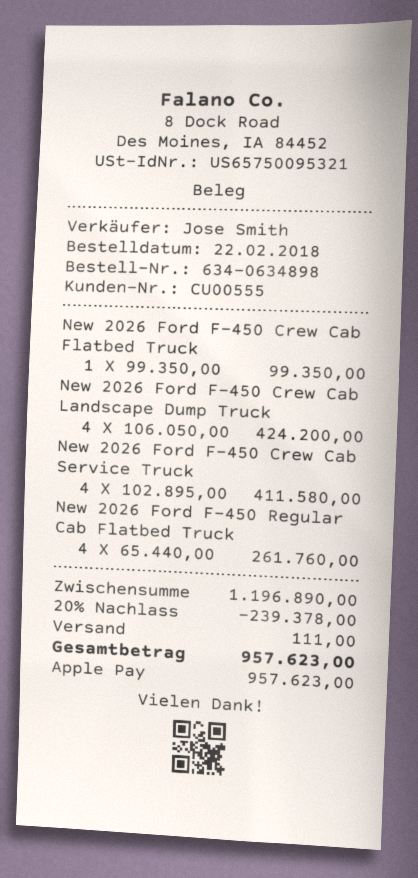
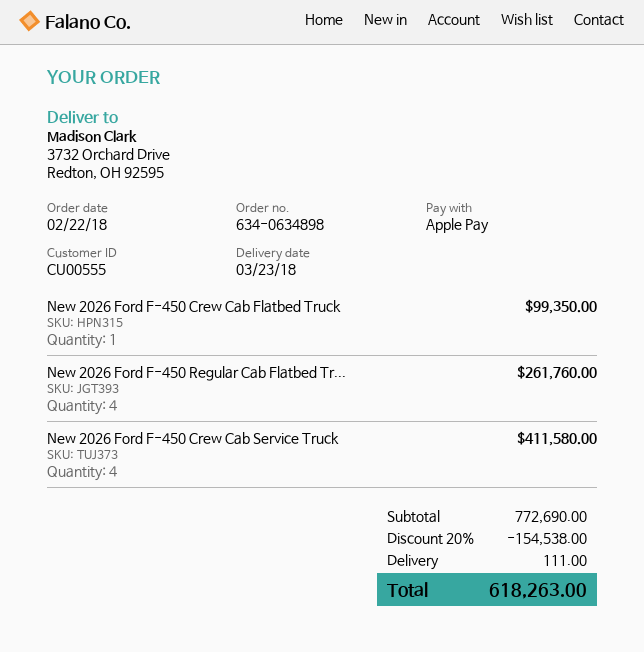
New 2026 Ford F-450 Crew Cab Landscape Dump Truck: 4 for 424200.00 -> none
subtotal: 1196890.00 -> 772690.00
discount: 20% = 239378.00 -> 20% = 154538.00
total: 957623.00 -> 618263.00

